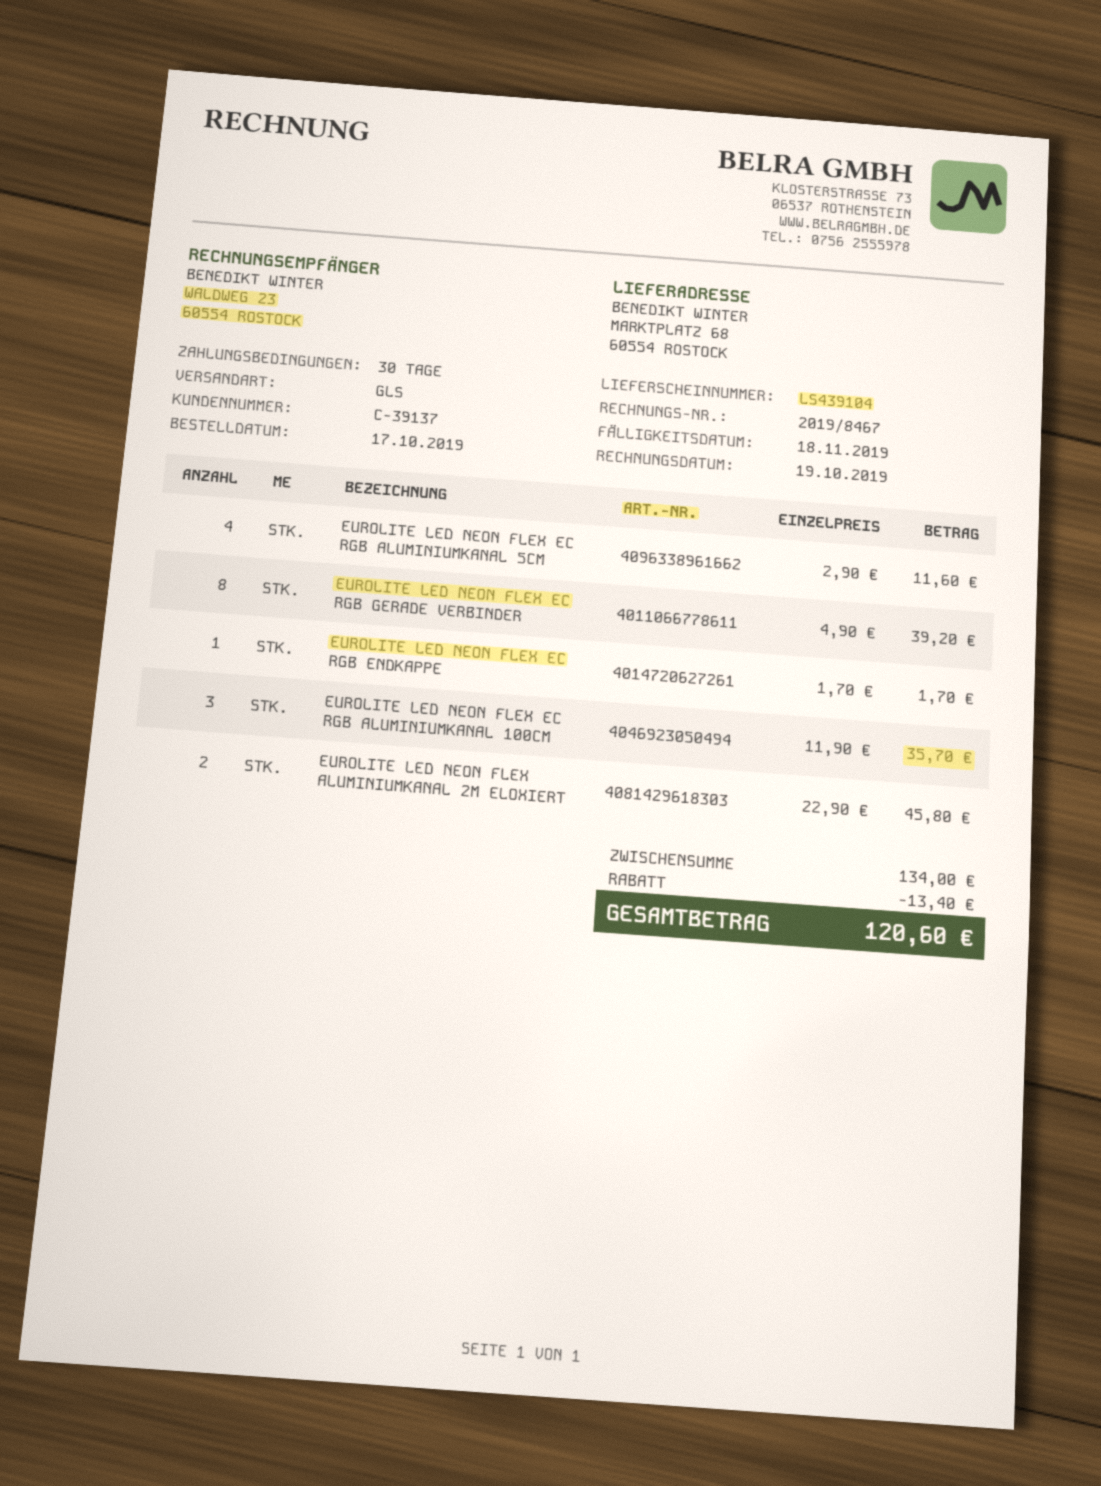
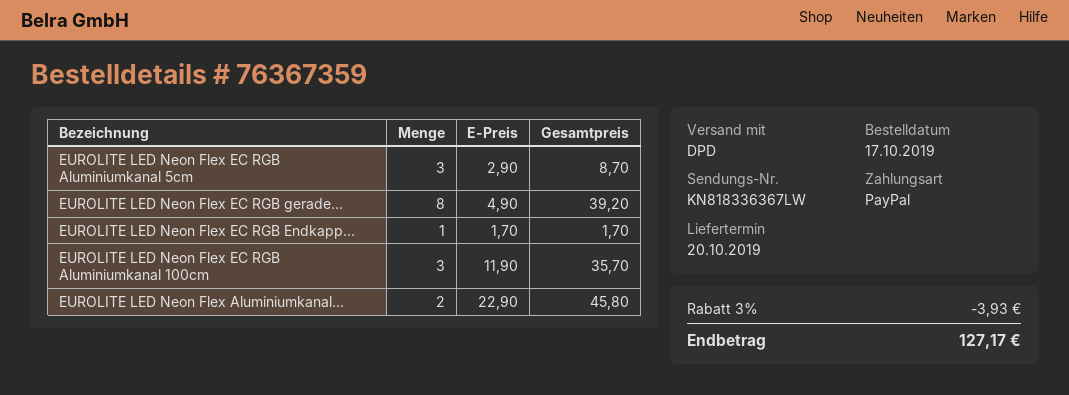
shipping method: GLS -> DPD
EUROLITE LED NEON FLEX EC RGB ALUMINIUMKANAL 5CM: 4 x 2.90 = 11.60 -> 3 x 2.90 = 8.70
discount: 13.40 -> 3.93
total: 120.60 -> 127.17

